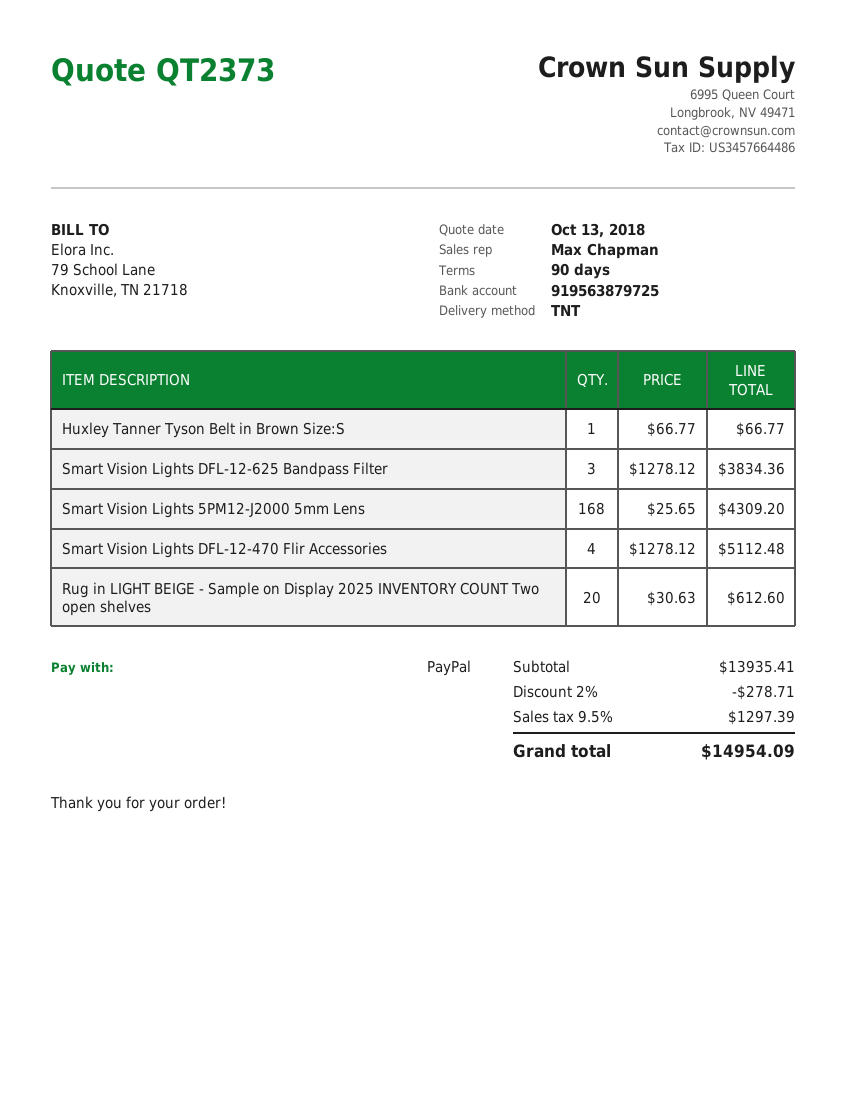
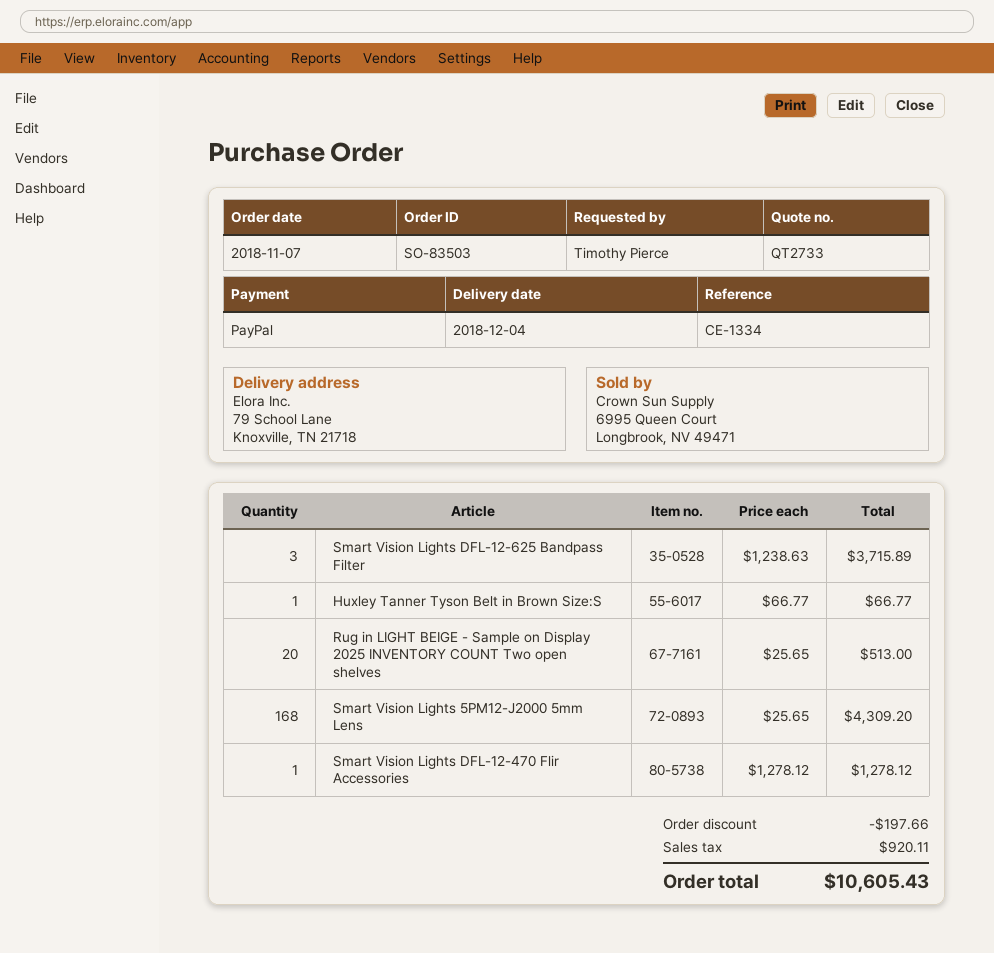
quote number: QT2373 -> QT2733
Smart Vision Lights DFL-12-625 Bandpass Filter: 3 x 1278.12 = 3834.36 -> 3 x 1238.63 = 3715.89
Smart Vision Lights DFL-12-470 Flir Accessories: 4 x 1278.12 = 5112.48 -> 1 x 1278.12 = 1278.12
Rug in LIGHT BEIGE - Sample on Display 2025 INVENTORY COUNT Two open shelves: 20 x 30.63 = 612.60 -> 20 x 25.65 = 513.00
discount: 278.71 -> 197.66
tax: 1297.39 -> 920.11
total: 14954.09 -> 10605.43

